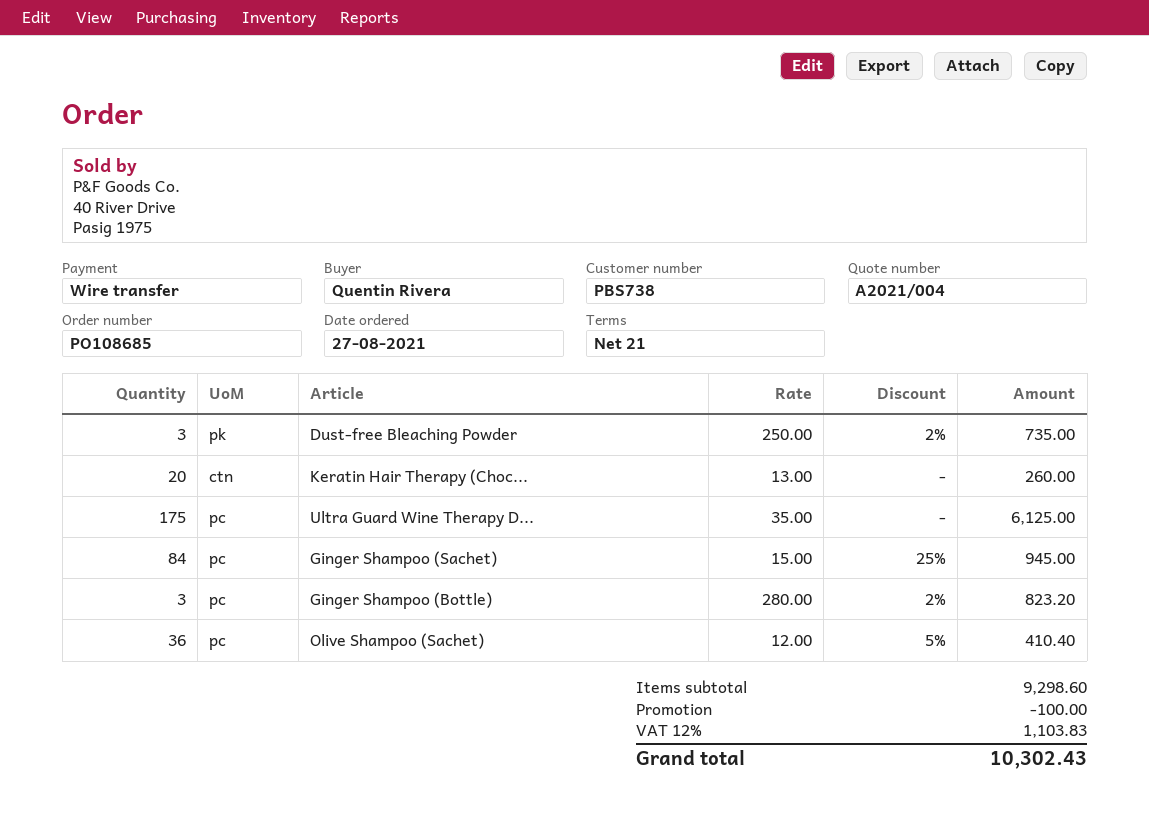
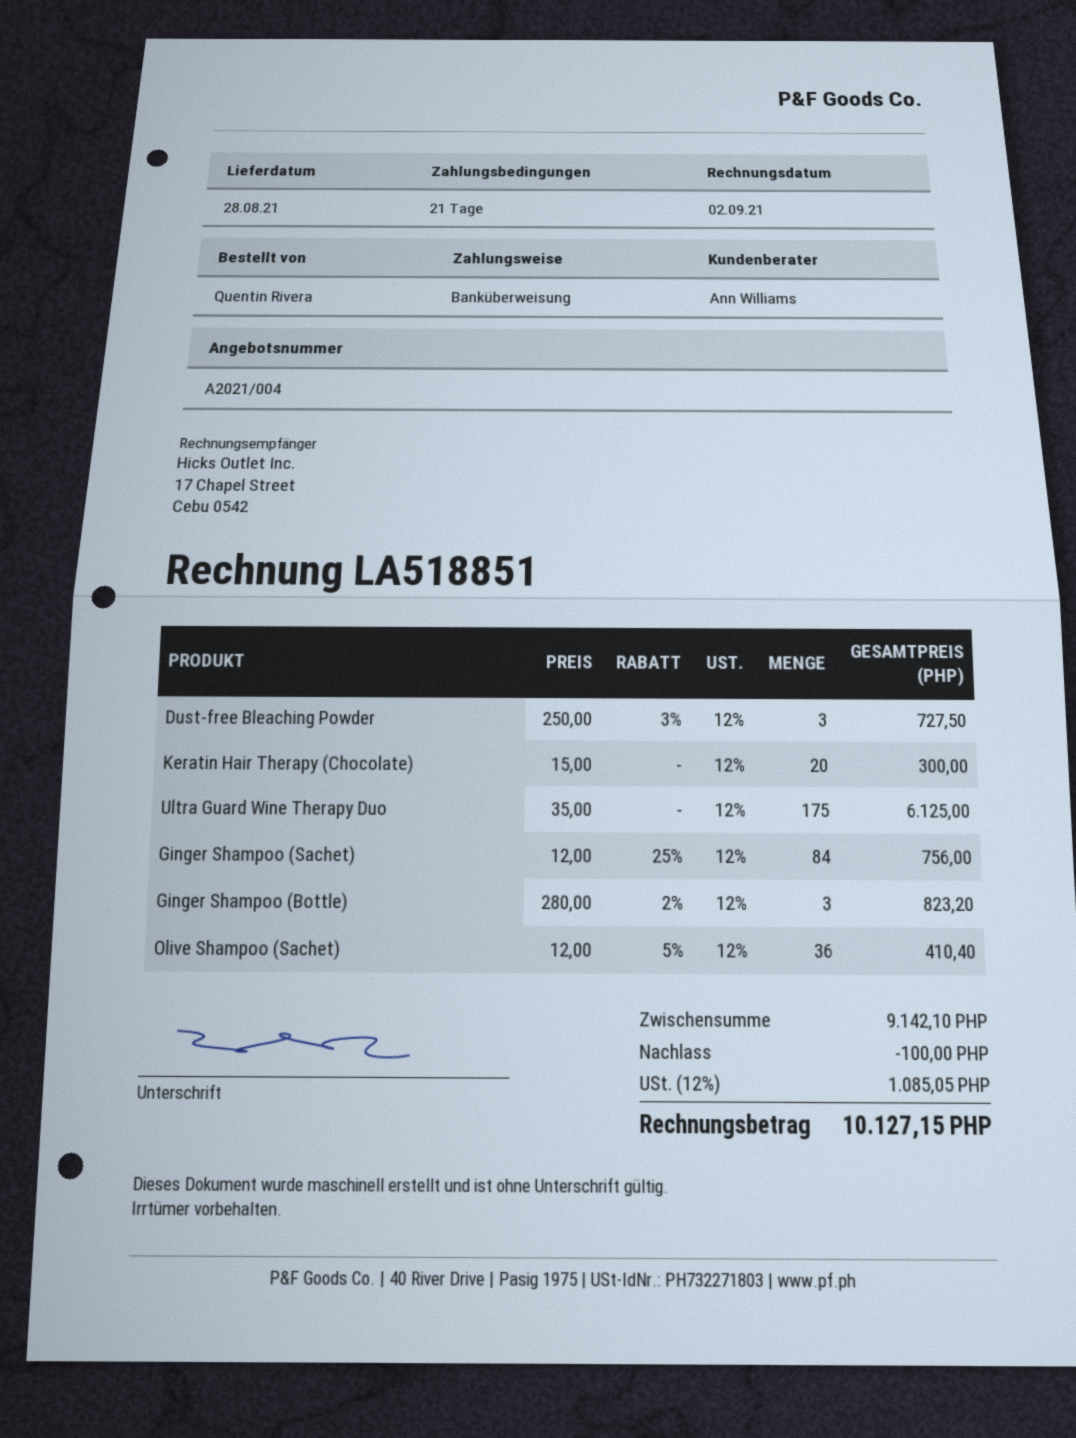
Dust-free Bleaching Powder: 3 x 250.00 - 2% = 735.00 -> 3 x 250.00 - 3% = 727.50
Keratin Hair Therapy (Choc...: 20 x 13.00 = 260.00 -> 20 x 15.00 = 300.00
Ginger Shampoo (Sachet): 84 x 15.00 - 25% = 945.00 -> 84 x 12.00 - 25% = 756.00
subtotal: 9298.60 -> 9142.10
tax: 12% = 1103.83 -> 12% = 1085.05
total: 10302.43 -> 10127.15

